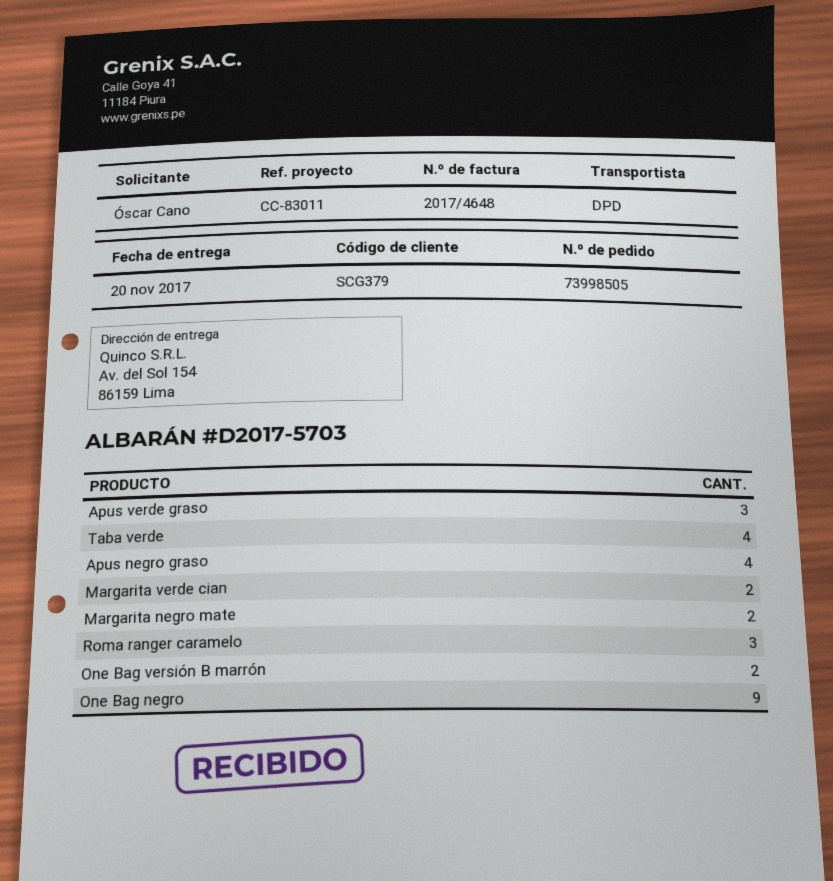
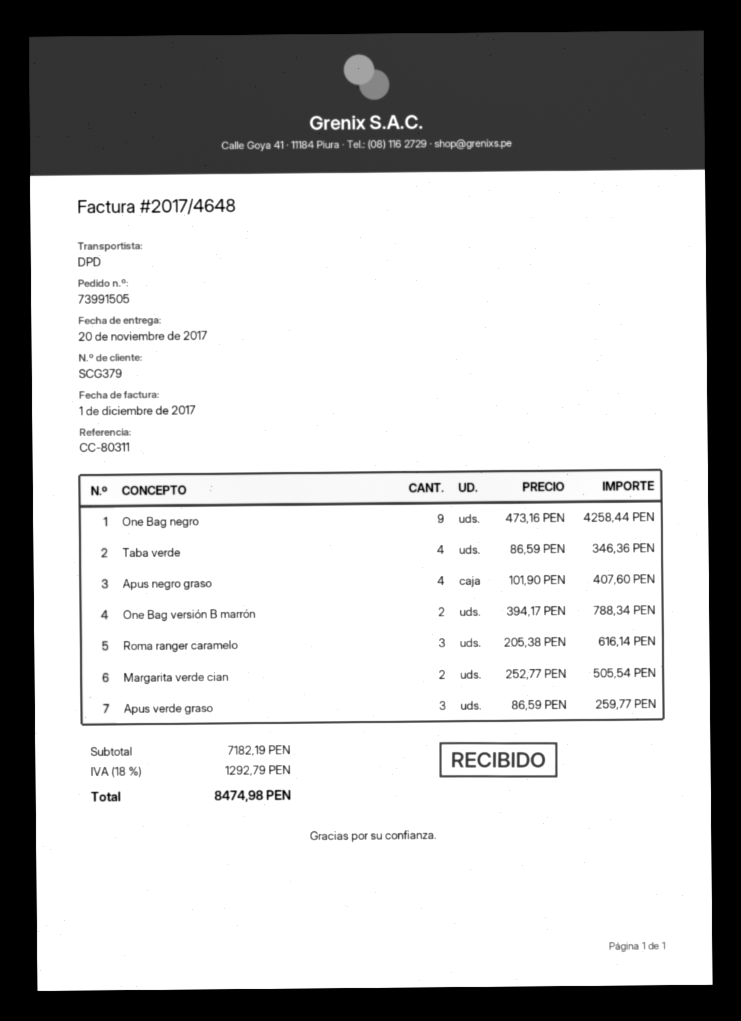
order number: 73998505 -> 73991505
reference: CC-83011 -> CC-80311
Margarita negro mate: 2 -> none

